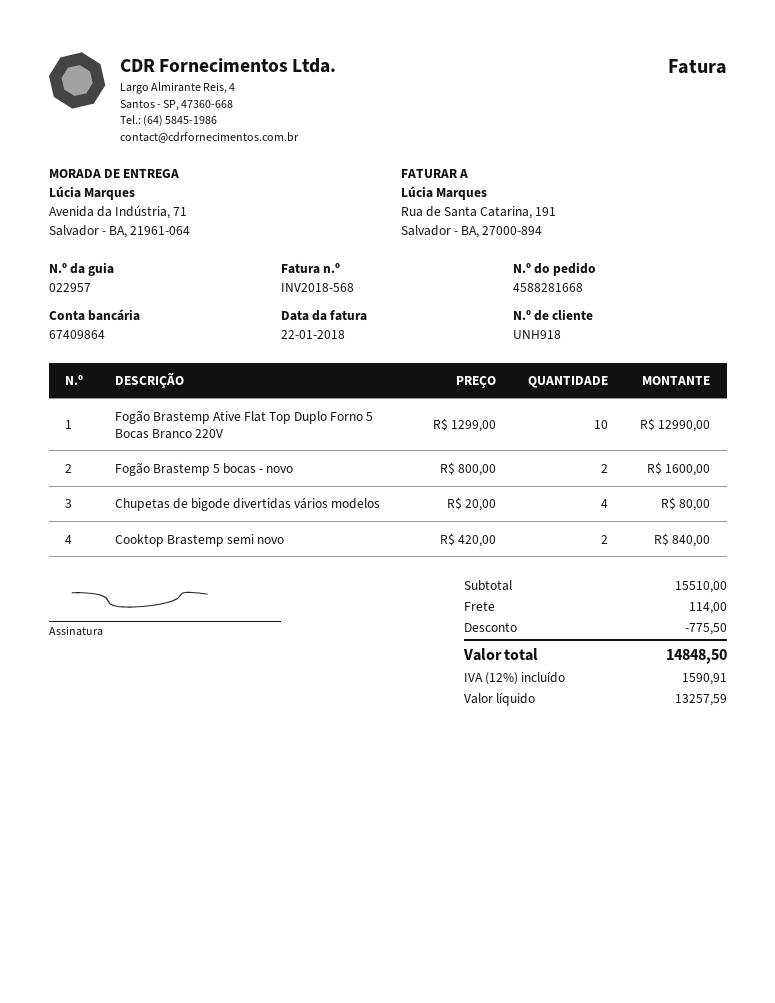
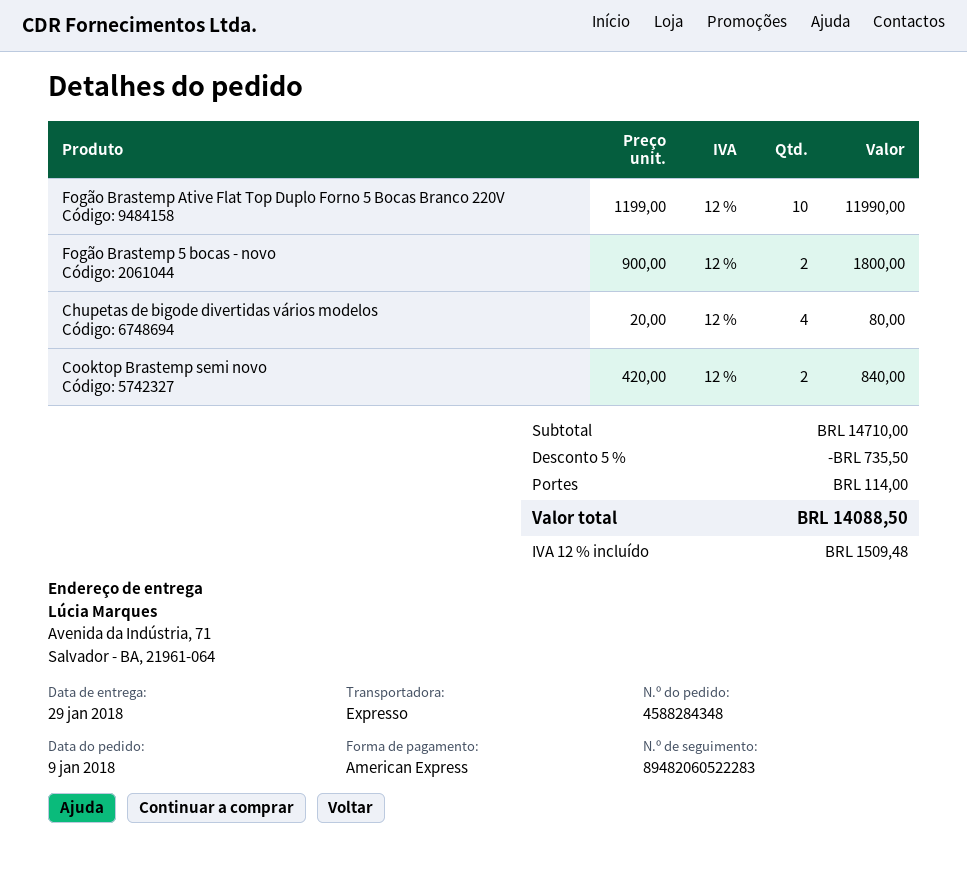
order number: 4588281668 -> 4588284348
Fogão Brastemp Ative Flat Top Duplo Forno 5 Bocas Branco 220V: 10 x 1299.00 = 12990.00 -> 10 x 1199.00 = 11990.00
Fogão Brastemp 5 bocas - novo: 2 x 800.00 = 1600.00 -> 2 x 900.00 = 1800.00
subtotal: 15510.00 -> 14710.00
discount: 775.50 -> 735.50
tax: 12% = 1590.91 -> 12% = 1509.48
total: 14848.50 -> 14088.50

